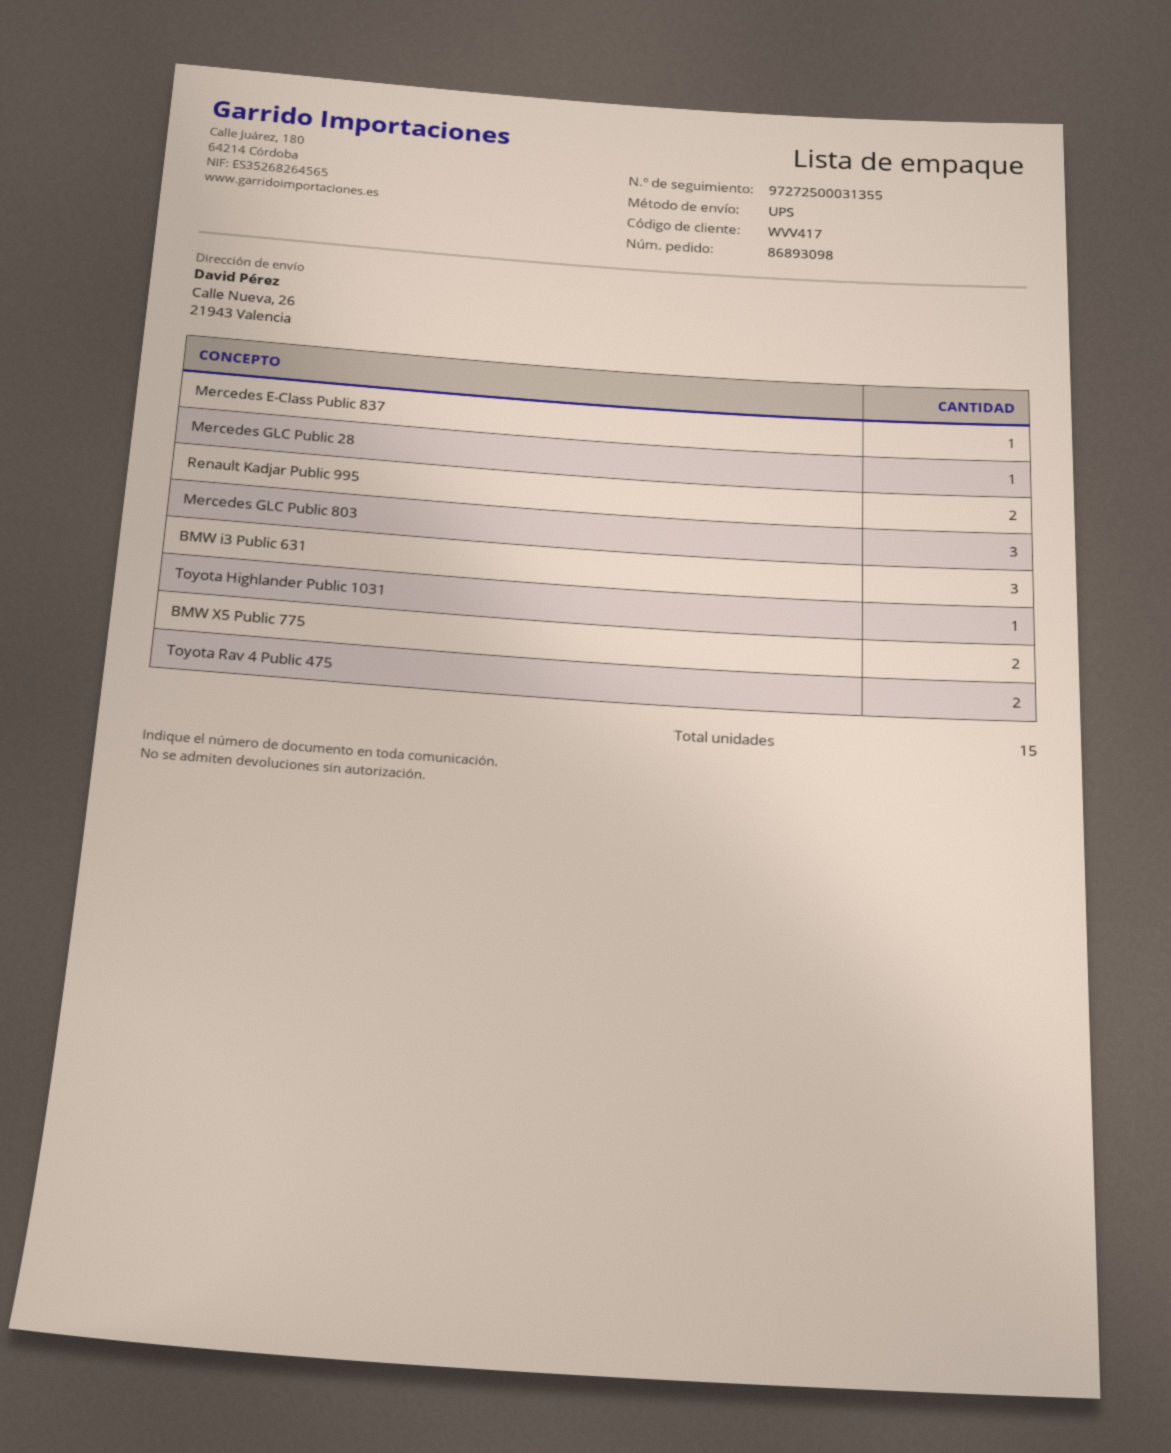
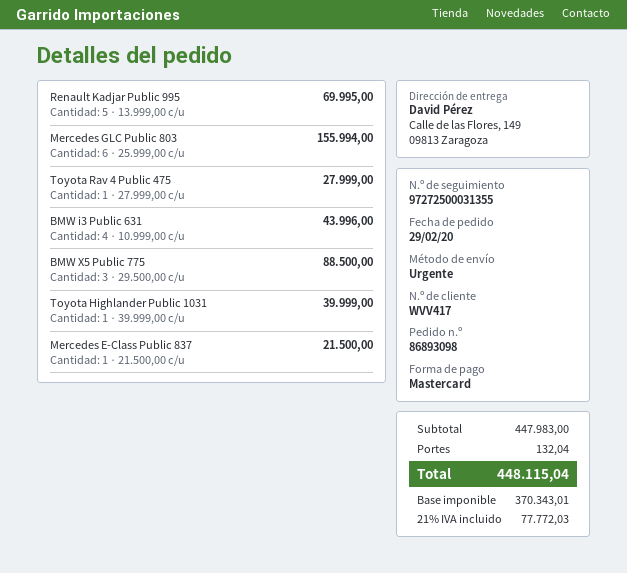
shipping method: UPS -> express
ship to: Calle Nueva, 26, 21943 Valencia -> Calle de las Flores, 149, 09813 Zaragoza
Mercedes GLC Public 28: 1 -> none
Renault Kadjar Public 995: 2 -> 5
Mercedes GLC Public 803: 3 -> 6
BMW i3 Public 631: 3 -> 4
BMW X5 Public 775: 2 -> 3
Toyota Rav 4 Public 475: 2 -> 1

